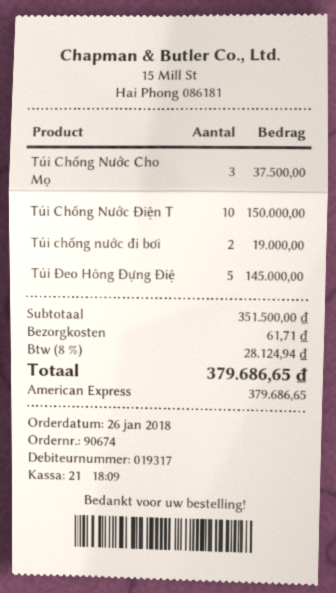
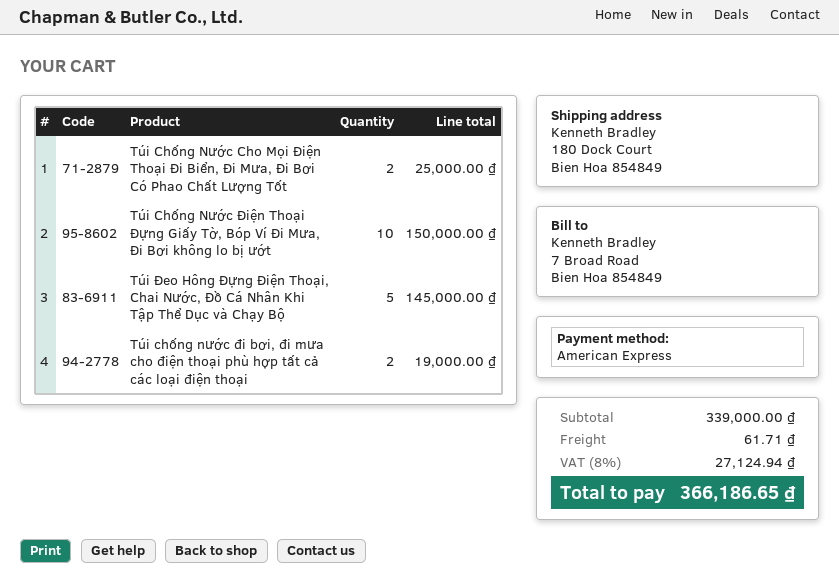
Túi Chống Nước Cho Mọ: 3 for 37500.00 -> 2 for 25000.00
subtotal: 351500.00 -> 339000.00
tax: 8% = 28124.94 -> 8% = 27124.94
total: 379686.65 -> 366186.65

